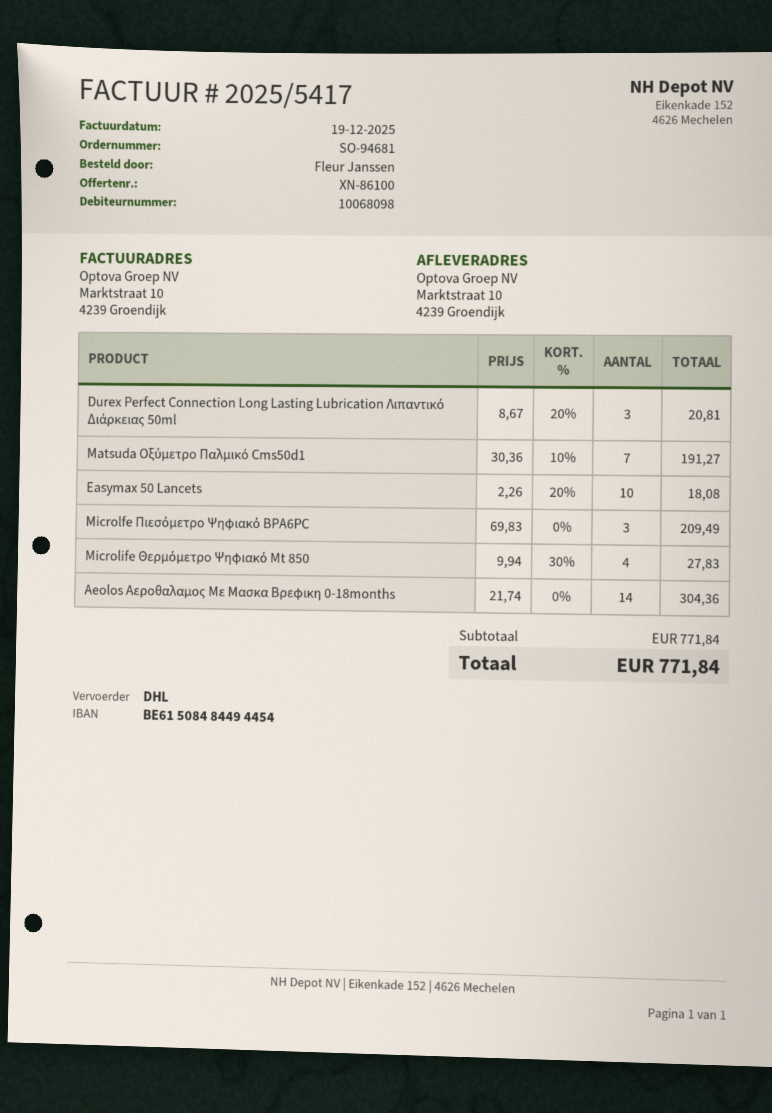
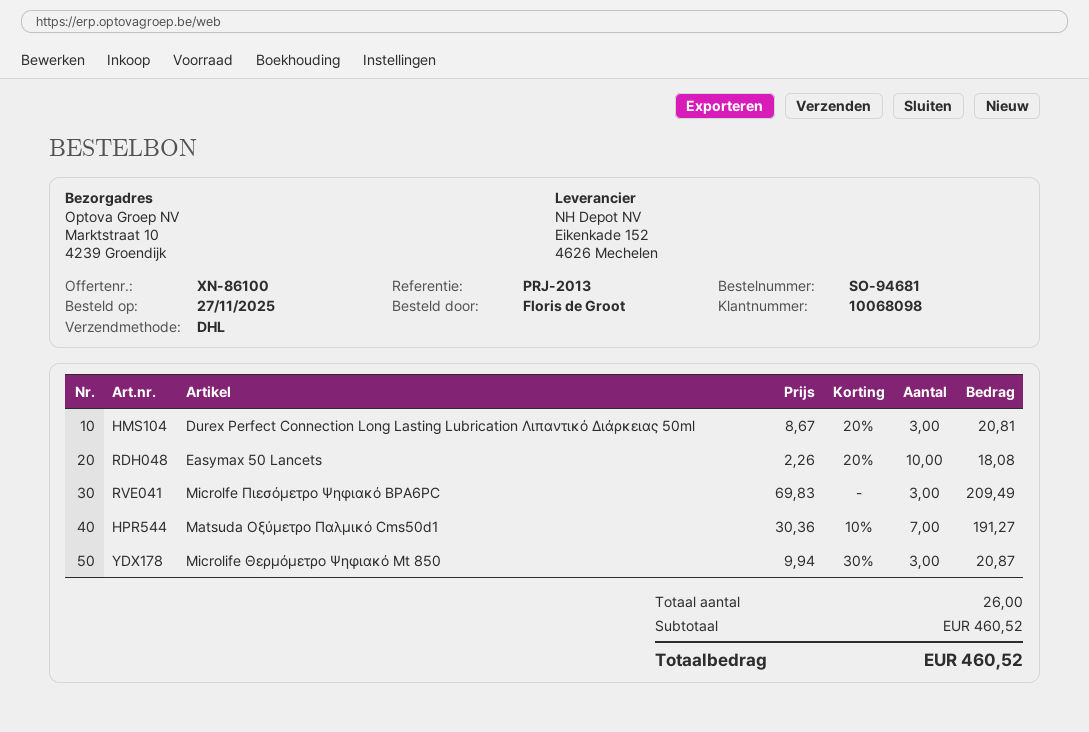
ordered by: Fleur Janssen -> Floris de Groot
Microlife Θερμόμετρο Ψηφιακό Mt 850: 4 x 9.94 - 30% = 27.83 -> 3 x 9.94 - 30% = 20.87
Aeolos Αεροθαλαμος Με Μασκα Βρεφικη 0-18months: 14 x 21.74 = 304.36 -> none
subtotal: 771.84 -> 460.52
total: 771.84 -> 460.52

